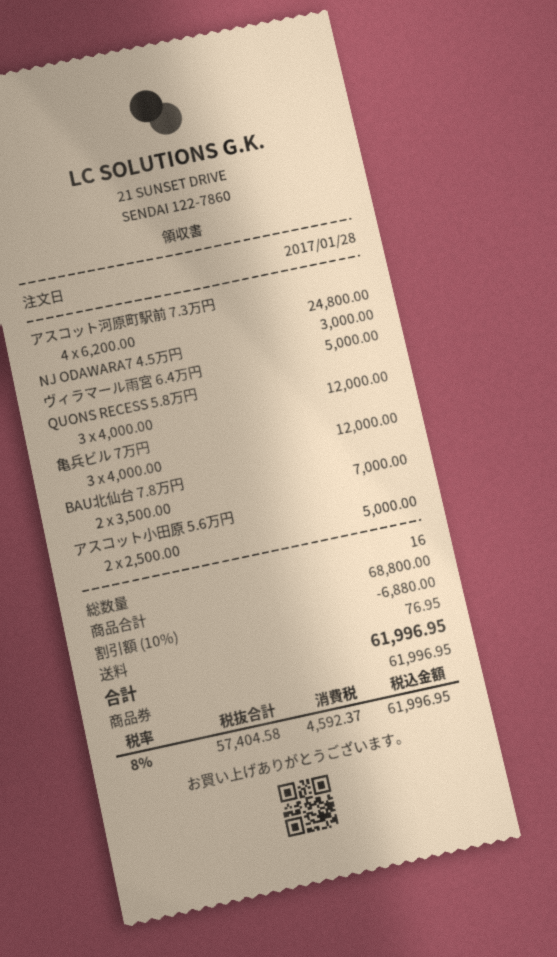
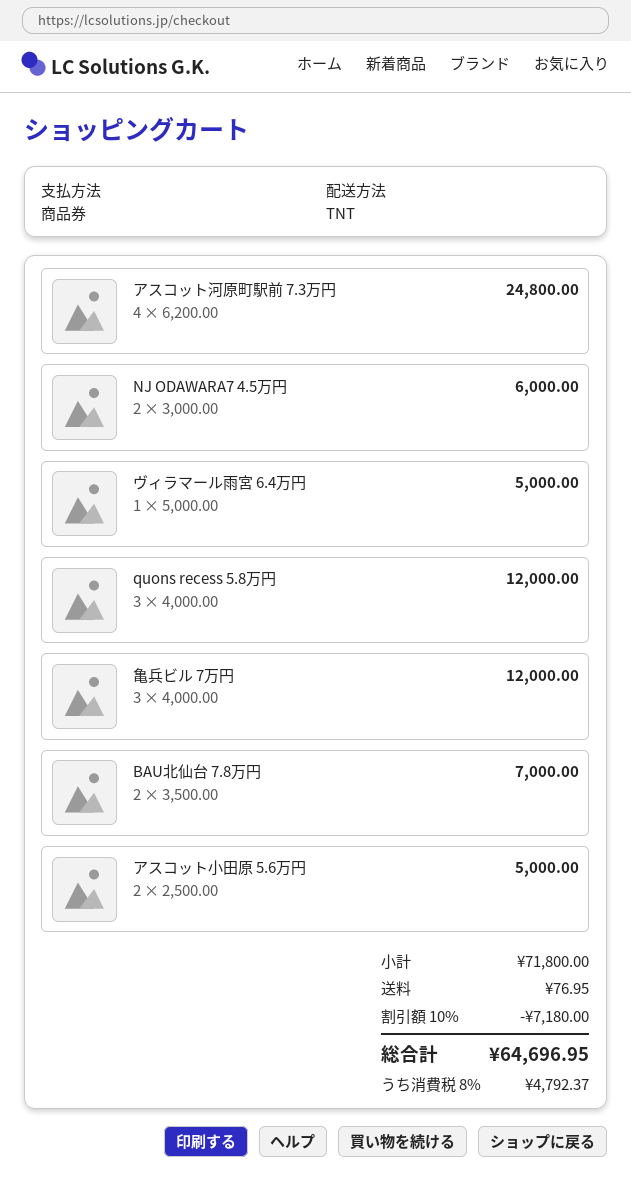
NJ ODAWARA7 4.5万円: 1 x 3000.00 = 3000.00 -> 2 x 3000.00 = 6000.00
subtotal: 68800.00 -> 71800.00
discount: 10% = 6880.00 -> 10% = 7180.00
tax: 8% = 4592.37 -> 8% = 4792.37
total: 61996.95 -> 64696.95

